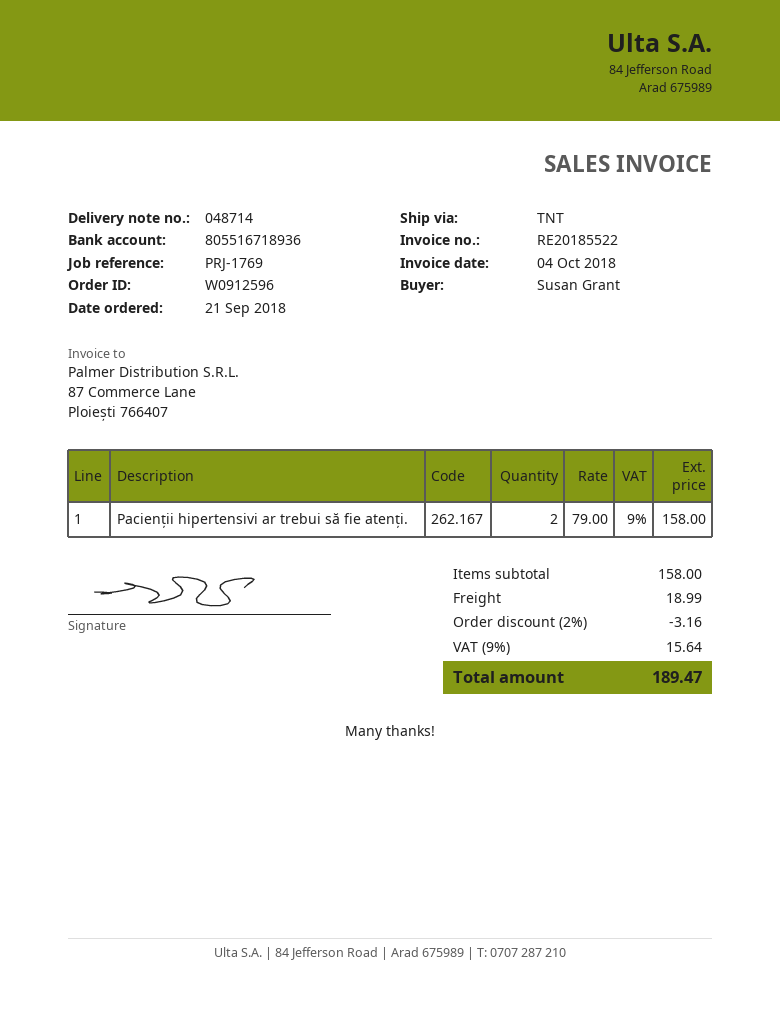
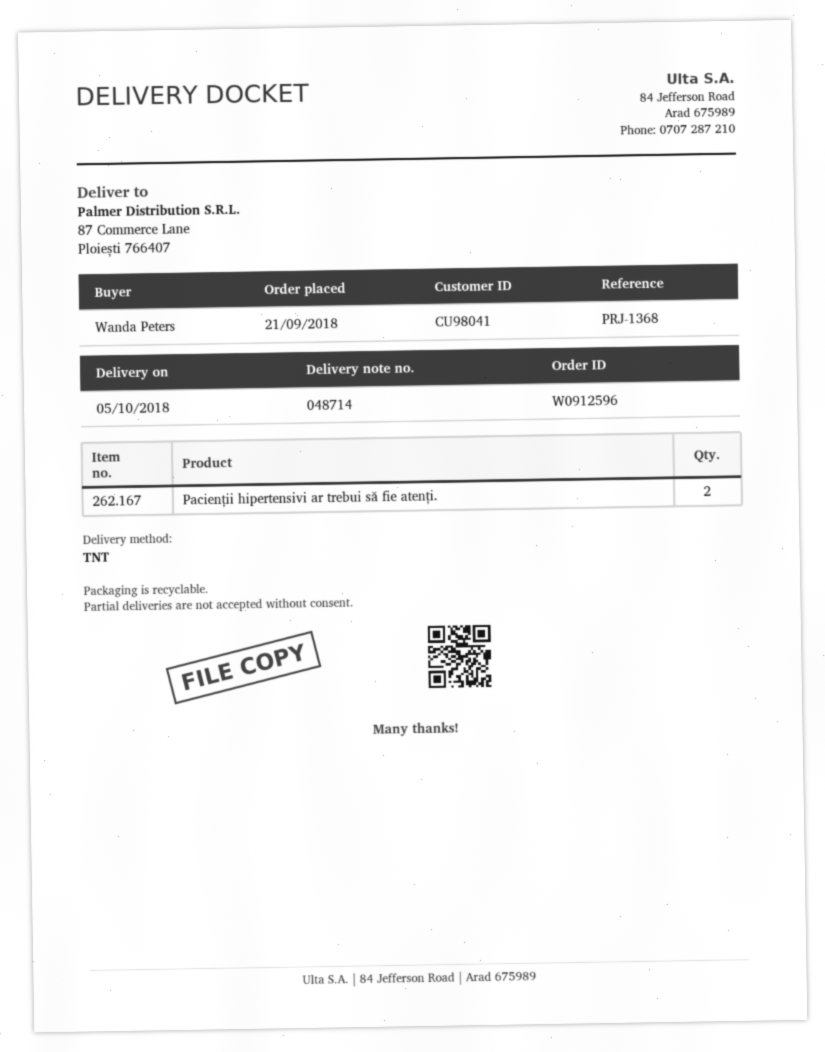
reference: PRJ-1769 -> PRJ-1368
ordered by: Susan Grant -> Wanda Peters

